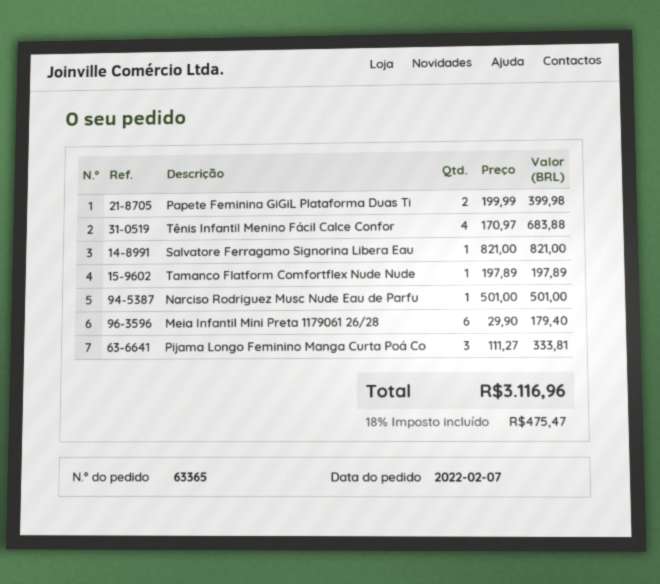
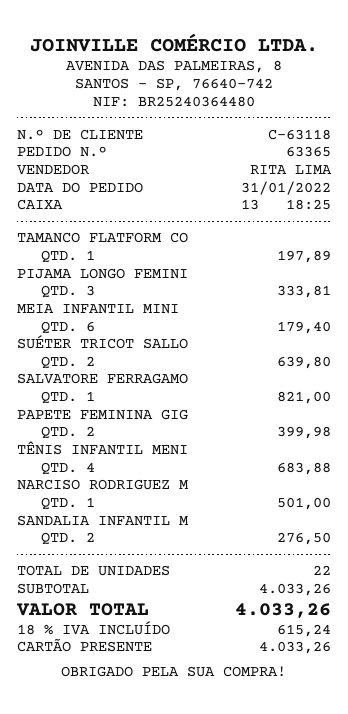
order date: 2022-02-07 -> 2022-01-31
SUÉTER TRICOT SALLO: none -> 2 for 639.80
SANDALIA INFANTIL M: none -> 2 for 276.50
tax: 18% = 475.47 -> 18% = 615.24
total: 3116.96 -> 4033.26

